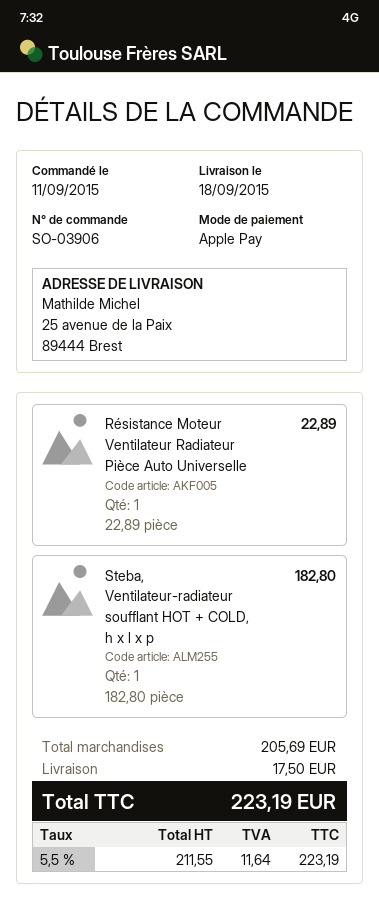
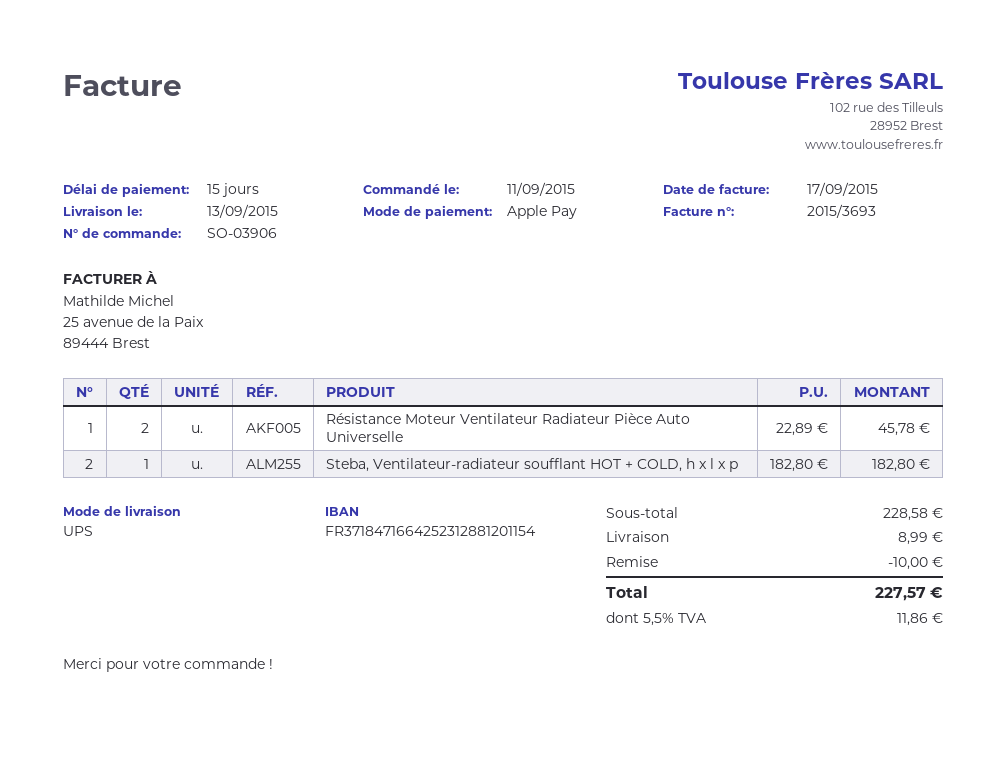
delivery date: 2015-09-18 -> 2015-09-13
Résistance Moteur Ventilateur Radiateur Pièce Auto Universelle: 1 x 22.89 = 22.89 -> 2 x 22.89 = 45.78
subtotal: 205.69 -> 228.58
discount: none -> 10.00
shipping: 17.50 -> 8.99
tax: 5.5% = 11.64 -> 5.5% = 11.86
total: 223.19 -> 227.57

